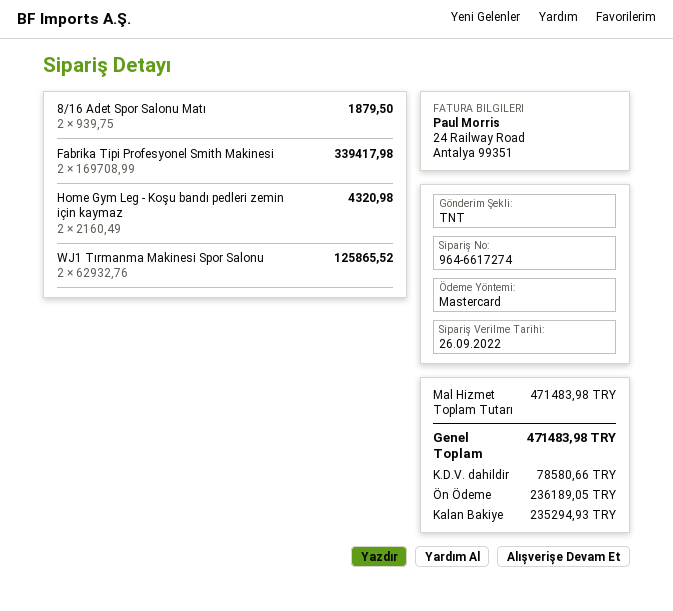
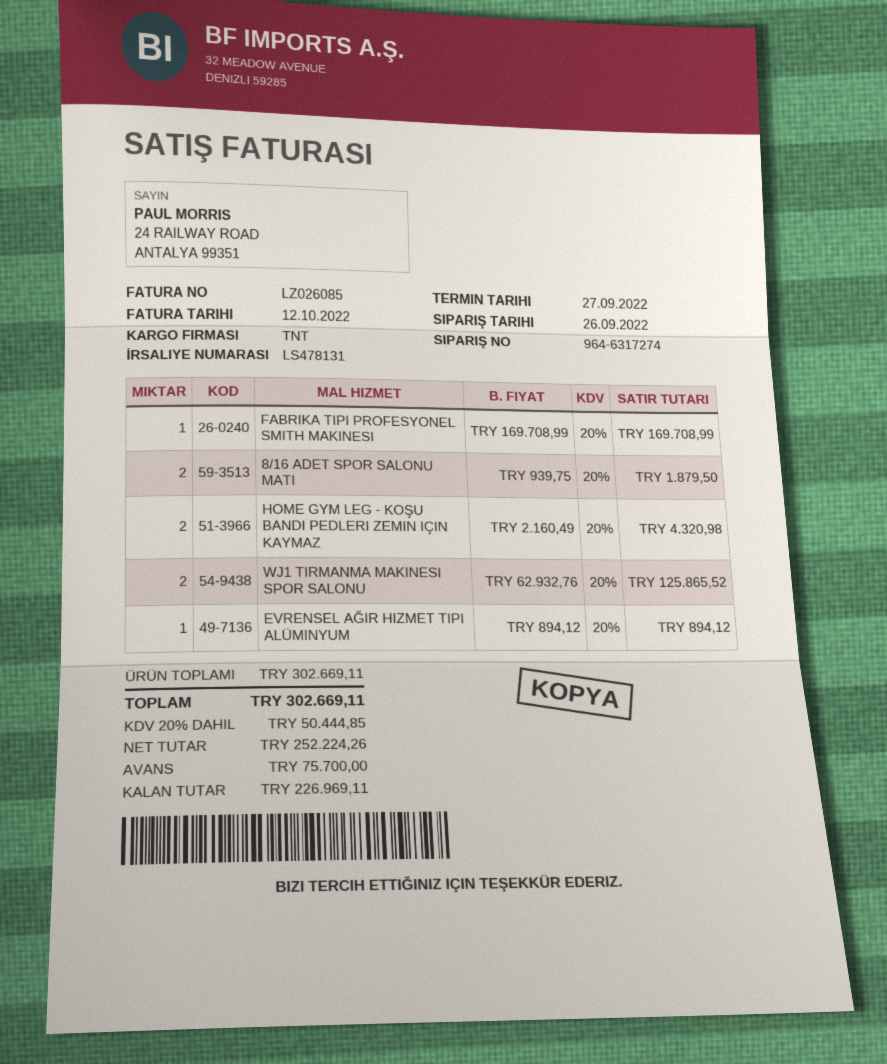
order number: 964-6617274 -> 964-6317274
Fabrika Tipi Profesyonel Smith Makinesi: 2 x 169708.99 = 339417.98 -> 1 x 169708.99 = 169708.99
EVRENSEL AĞIR HIZMET TIPI ALÜMINYUM: none -> 1 x 894.12 = 894.12
subtotal: 471483.98 -> 302669.11
tax: 78580.66 -> 50444.85
total: 471483.98 -> 302669.11
deposit: 236189.05 -> 75700.00
balance: 235294.93 -> 226969.11

